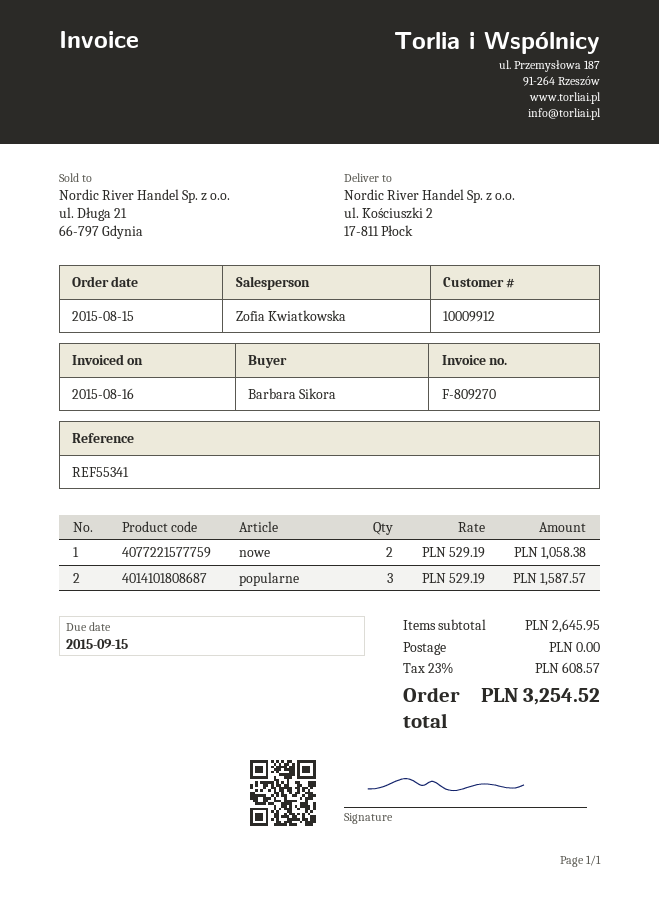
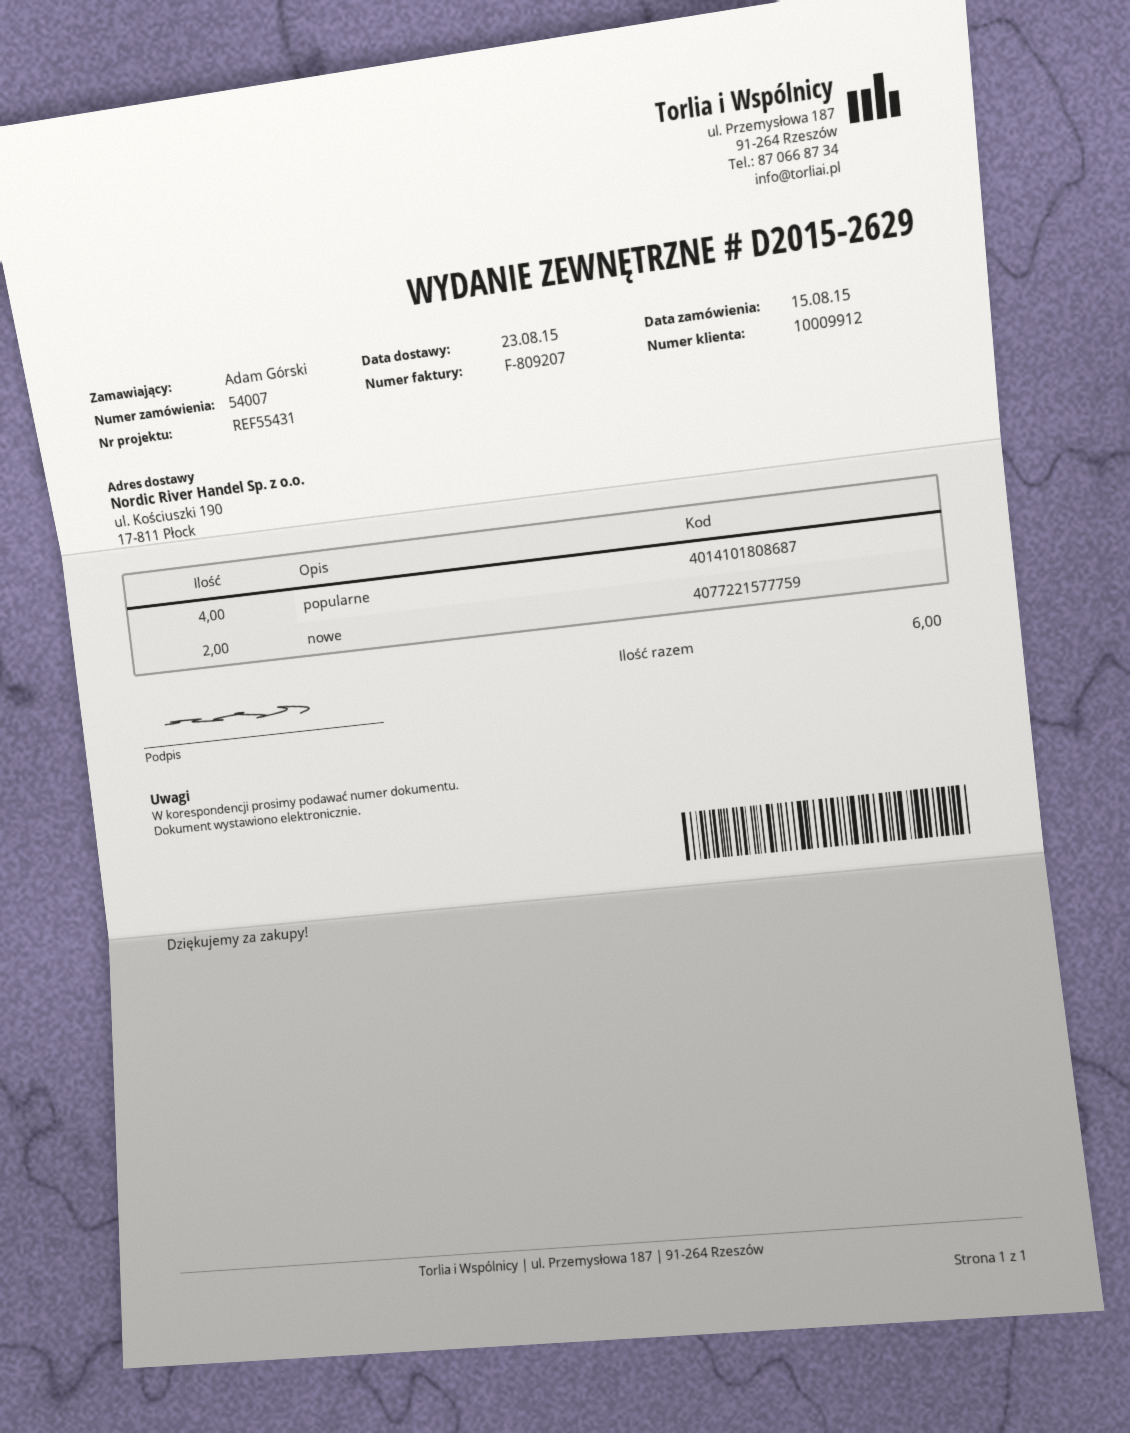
invoice number: F-809270 -> F-809207
reference: REF55341 -> REF55431
ordered by: Barbara Sikora -> Adam Górski
ship to: ul. Kościuszki 2, 17-811 Płock -> ul. Kościuszki 190, 17-811 Płock
popularne: 3 -> 4

